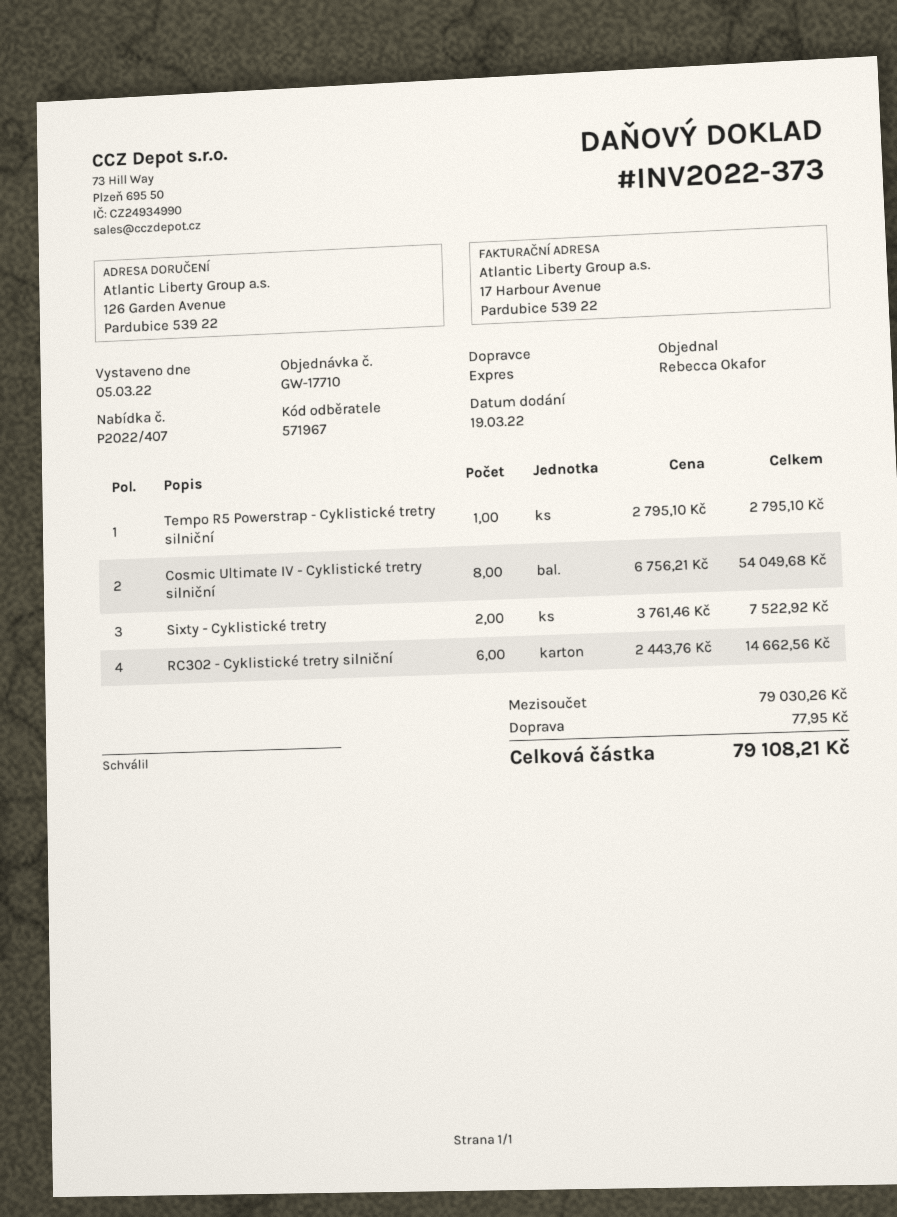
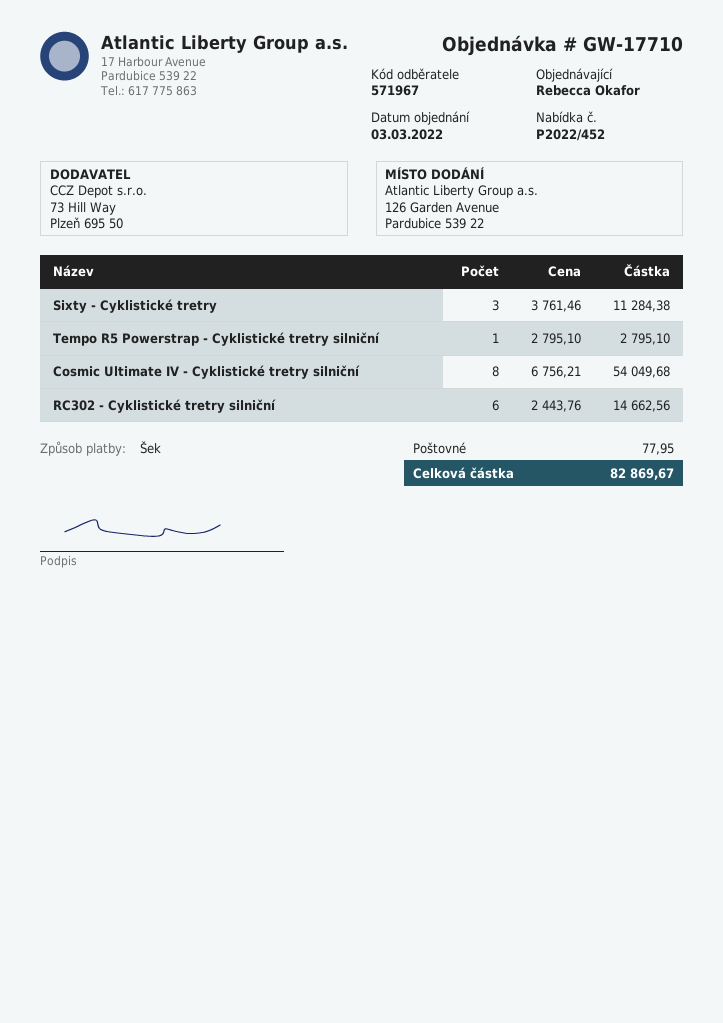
quote number: P2022/407 -> P2022/452
Sixty - Cyklistické tretry: 2 x 3761.46 = 7522.92 -> 3 x 3761.46 = 11284.38
total: 79108.21 -> 82869.67

